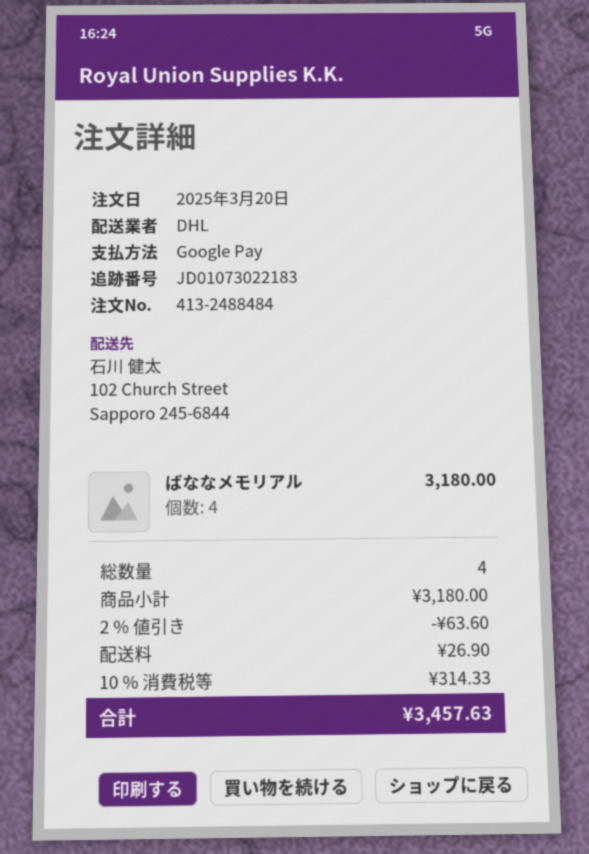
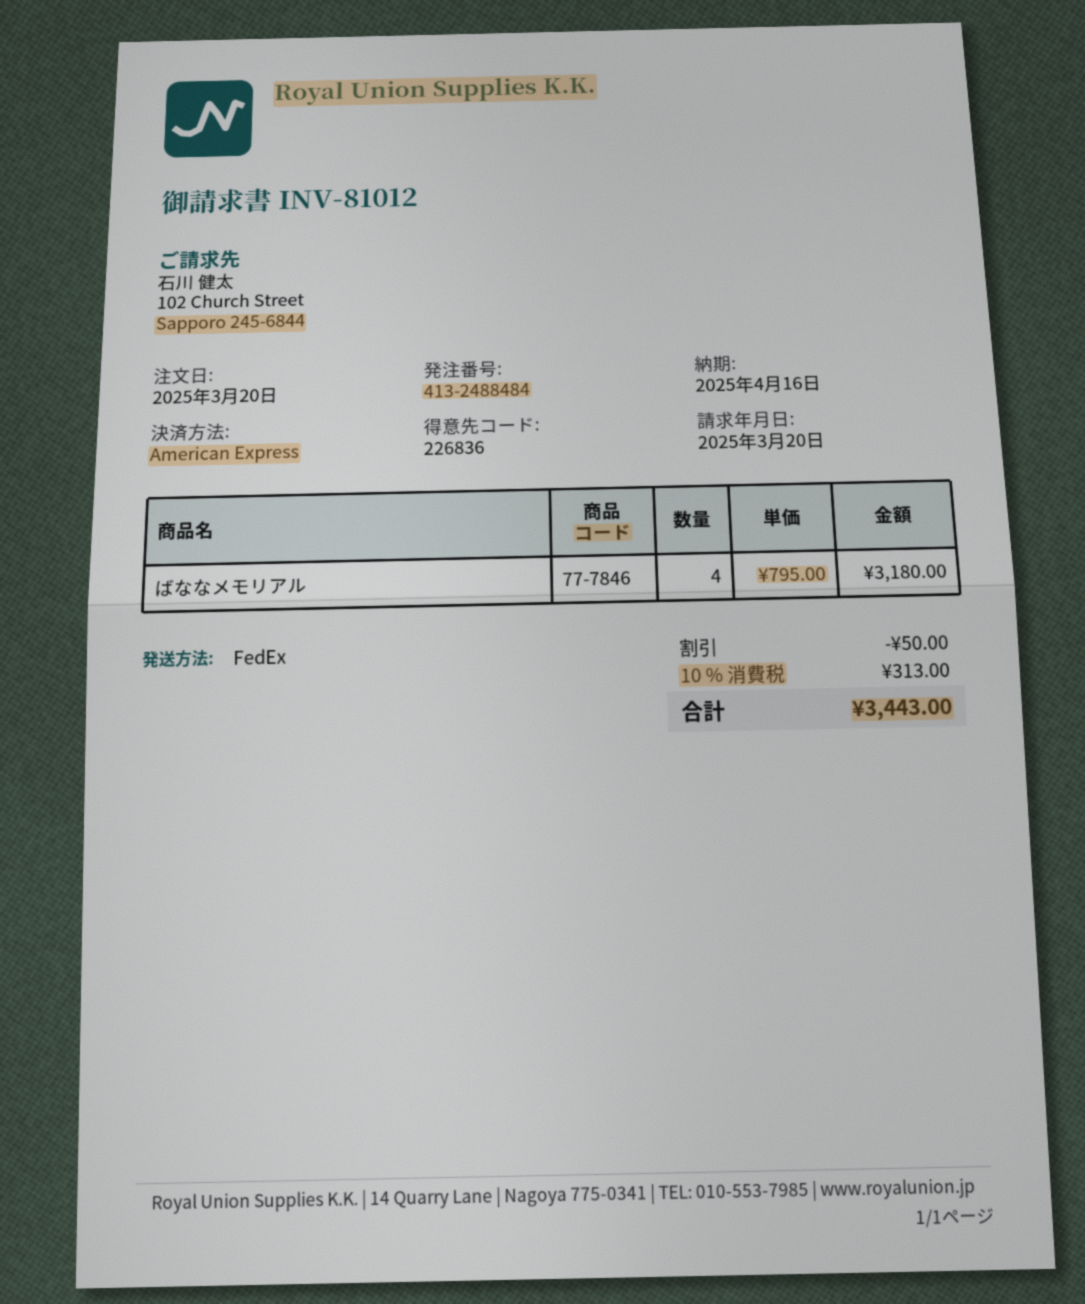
payment method: Google Pay -> American Express
shipping method: DHL -> FedEx
discount: 63.60 -> 50.00
shipping: 26.90 -> none
tax: 10% = 314.33 -> 10% = 313.00
total: 3457.63 -> 3443.00

